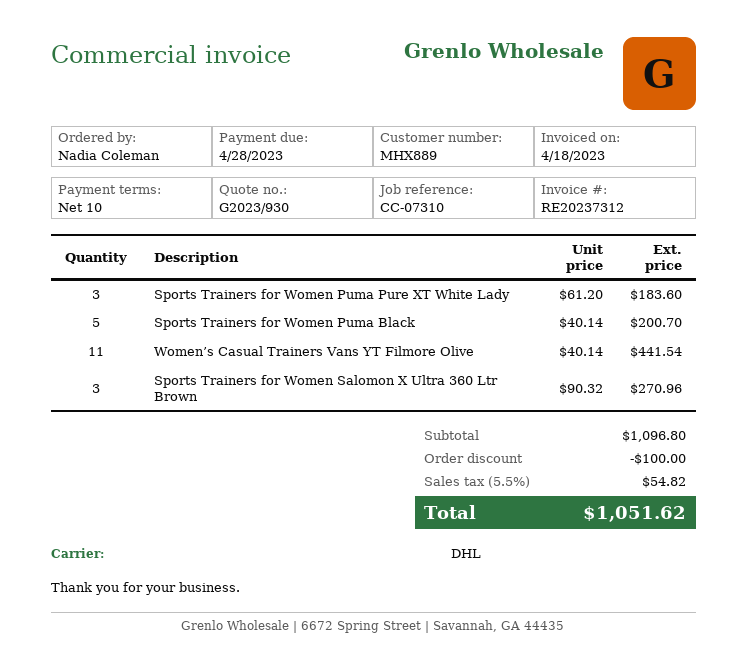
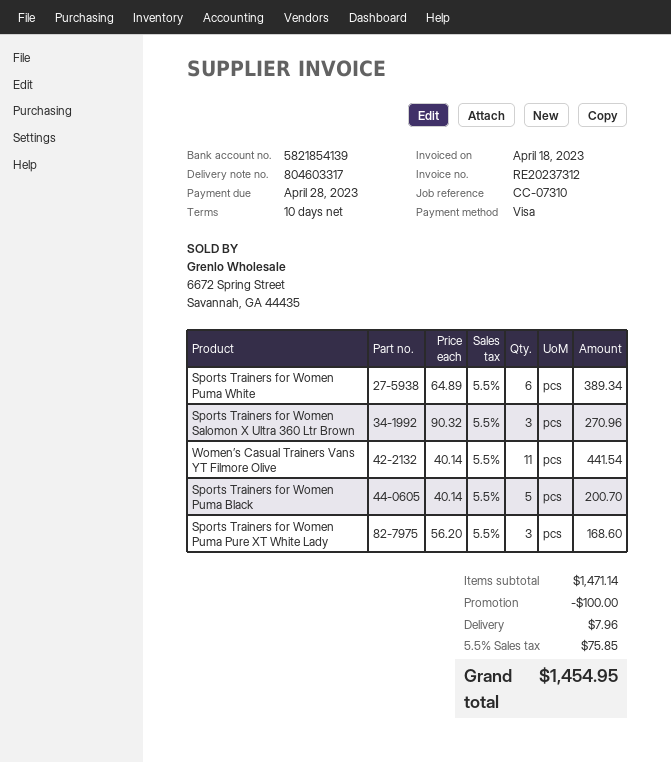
Sports Trainers for Women Puma Pure XT White Lady: 3 x 61.20 = 183.60 -> 3 x 56.20 = 168.60
Sports Trainers for Women Puma White: none -> 6 x 64.89 = 389.34
subtotal: 1096.80 -> 1471.14
shipping: none -> 7.96
tax: 5.5% = 54.82 -> 5.5% = 75.85
total: 1051.62 -> 1454.95

